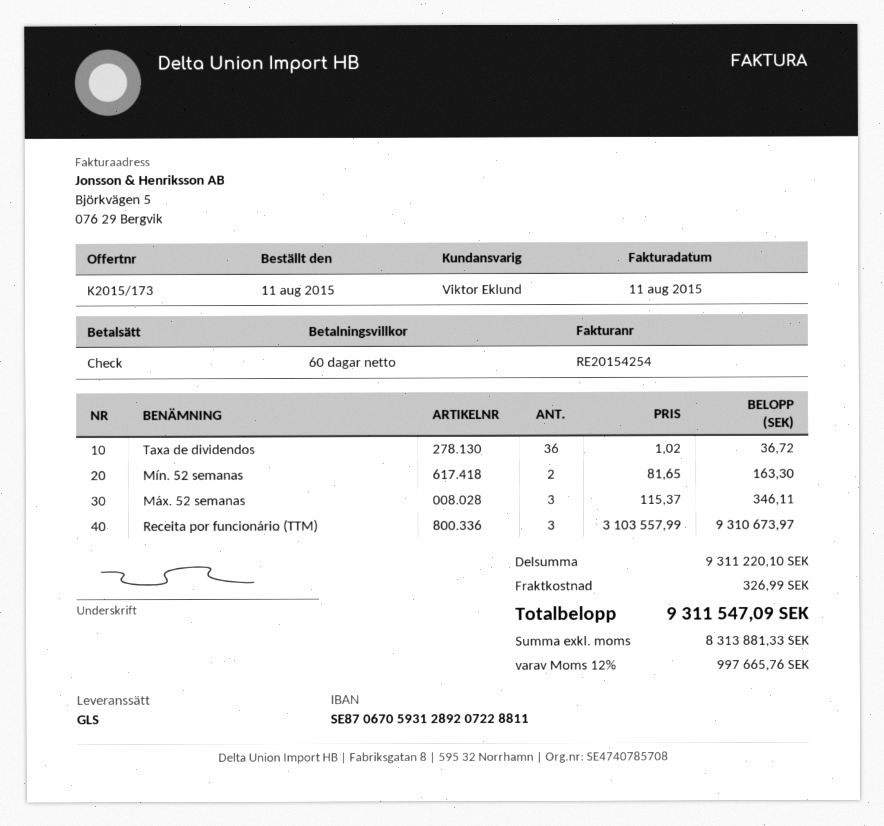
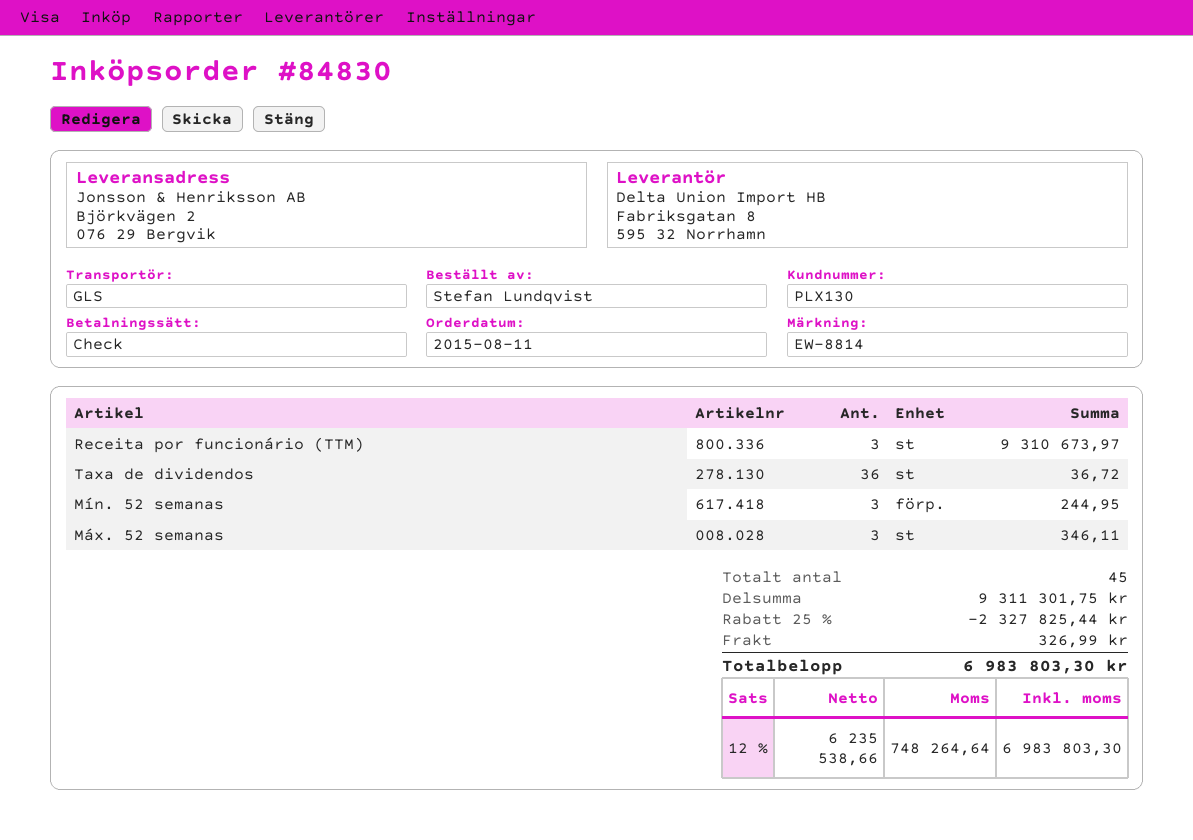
Mín. 52 semanas: 2 for 163.30 -> 3 for 244.95
subtotal: 9311220.10 -> 9311301.75
discount: none -> 25% = 2327825.44
net: 8313881.33 -> 6235538.66
tax: 12% = 997665.76 -> 12% = 748264.64
total: 9311547.09 -> 6983803.30

